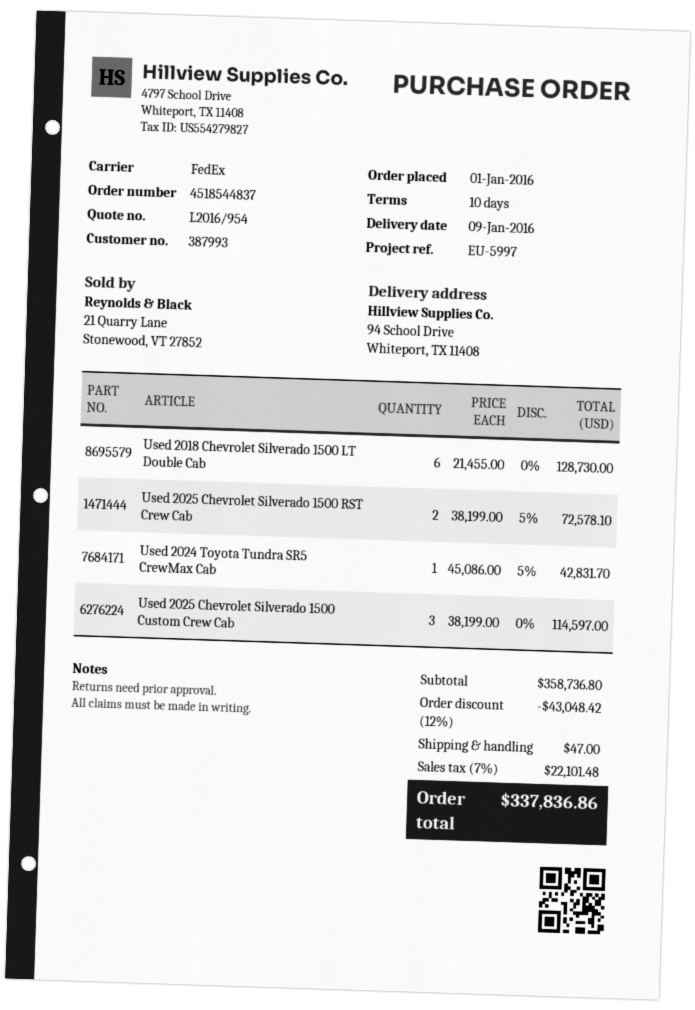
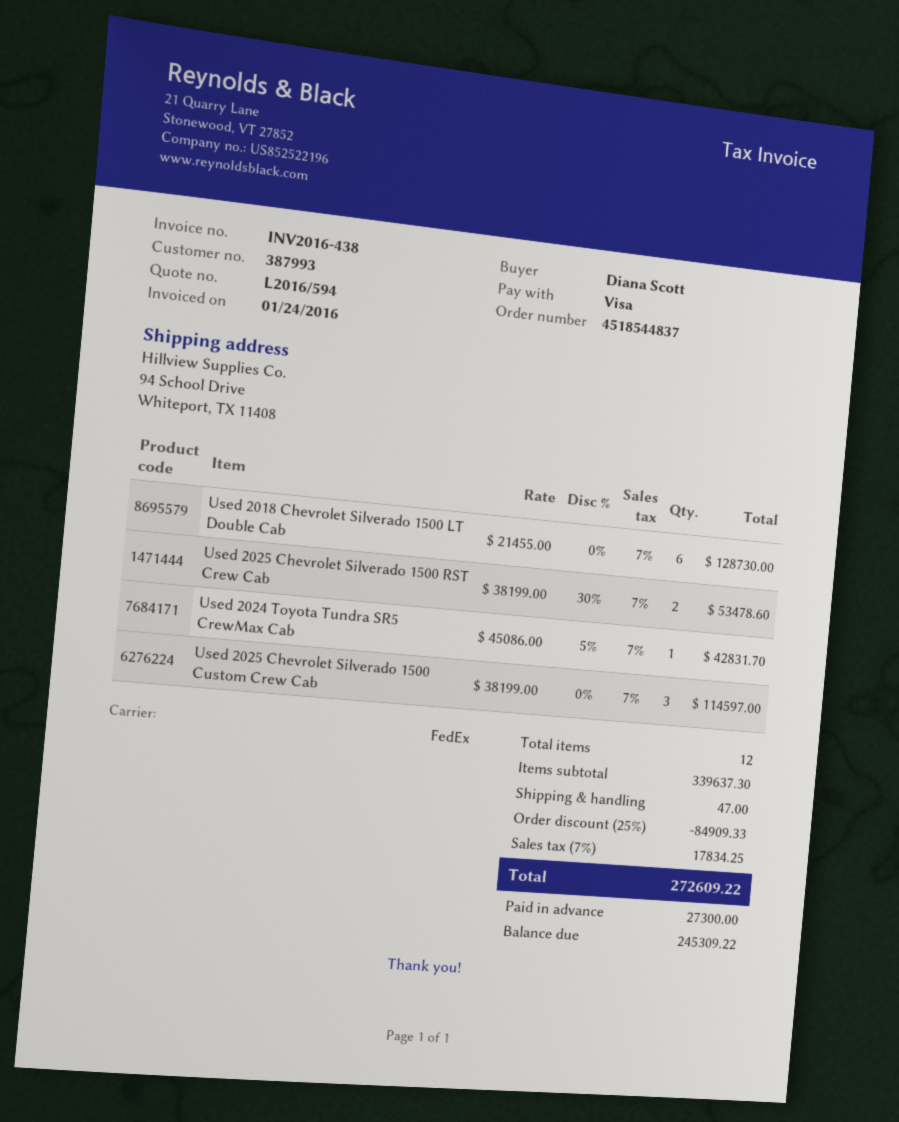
quote number: L2016/954 -> L2016/594
Used 2025 Chevrolet Silverado 1500 RST Crew Cab: 2 x 38199.00 - 5% = 72578.10 -> 2 x 38199.00 - 30% = 53478.60
subtotal: 358736.80 -> 339637.30
discount: 12% = 43048.42 -> 25% = 84909.33
tax: 7% = 22101.48 -> 7% = 17834.25
total: 337836.86 -> 272609.22

